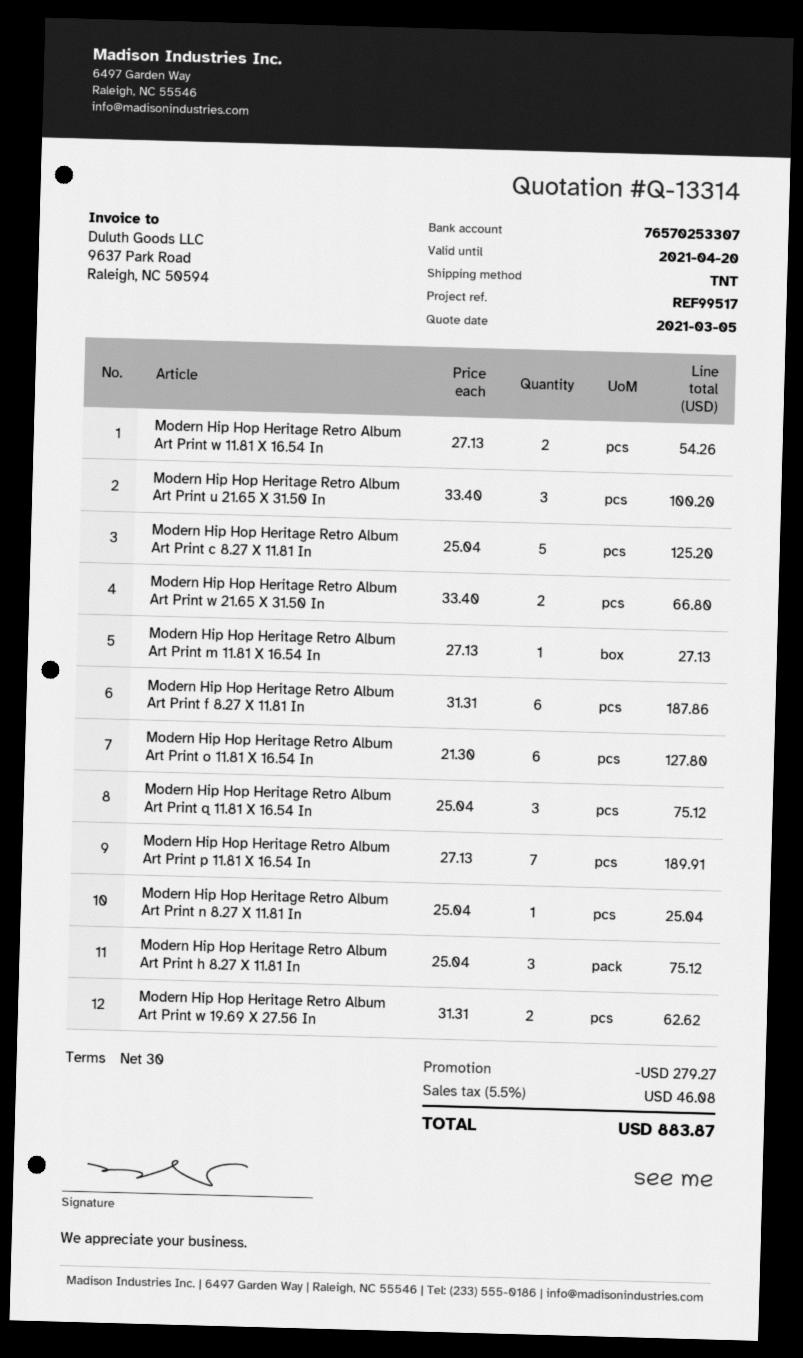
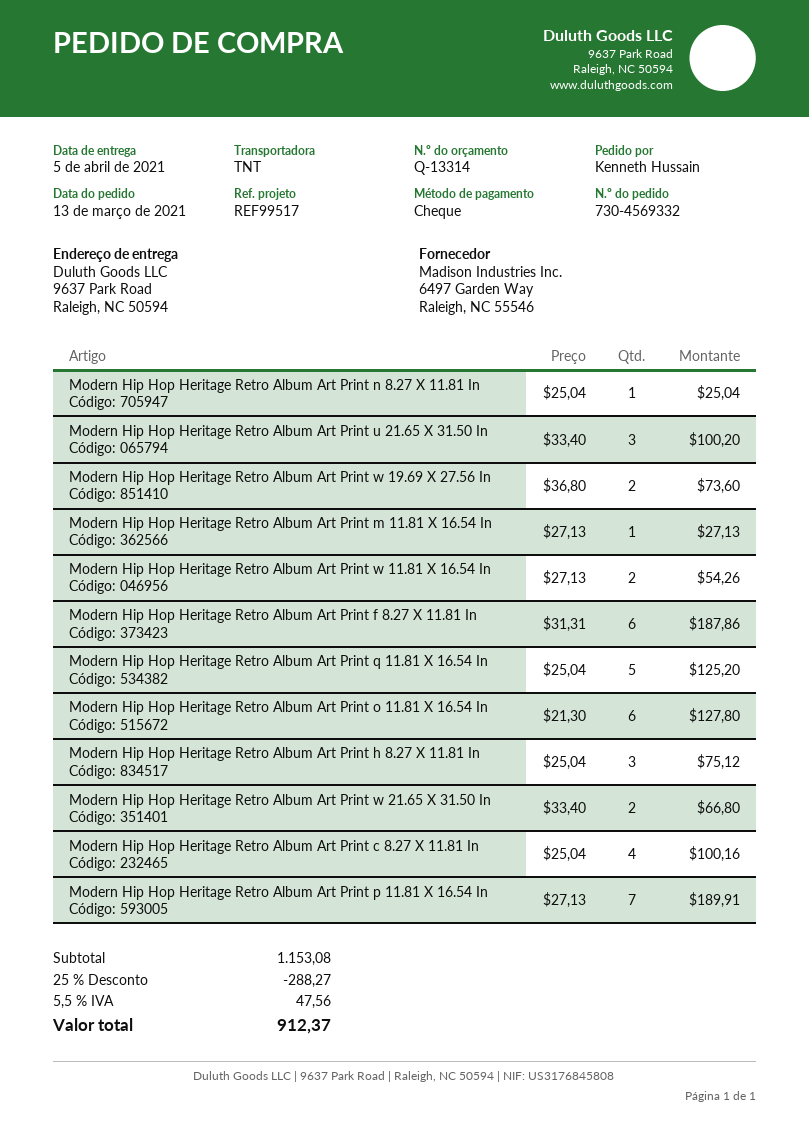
Modern Hip Hop Heritage Retro Album Art Print c 8.27 X 11.81 In: 5 x 25.04 = 125.20 -> 4 x 25.04 = 100.16
Modern Hip Hop Heritage Retro Album Art Print q 11.81 X 16.54 In: 3 x 25.04 = 75.12 -> 5 x 25.04 = 125.20
Modern Hip Hop Heritage Retro Album Art Print w 19.69 X 27.56 In: 2 x 31.31 = 62.62 -> 2 x 36.80 = 73.60
discount: 279.27 -> 288.27
tax: 5.5% = 46.08 -> 5.5% = 47.56
total: 883.87 -> 912.37

